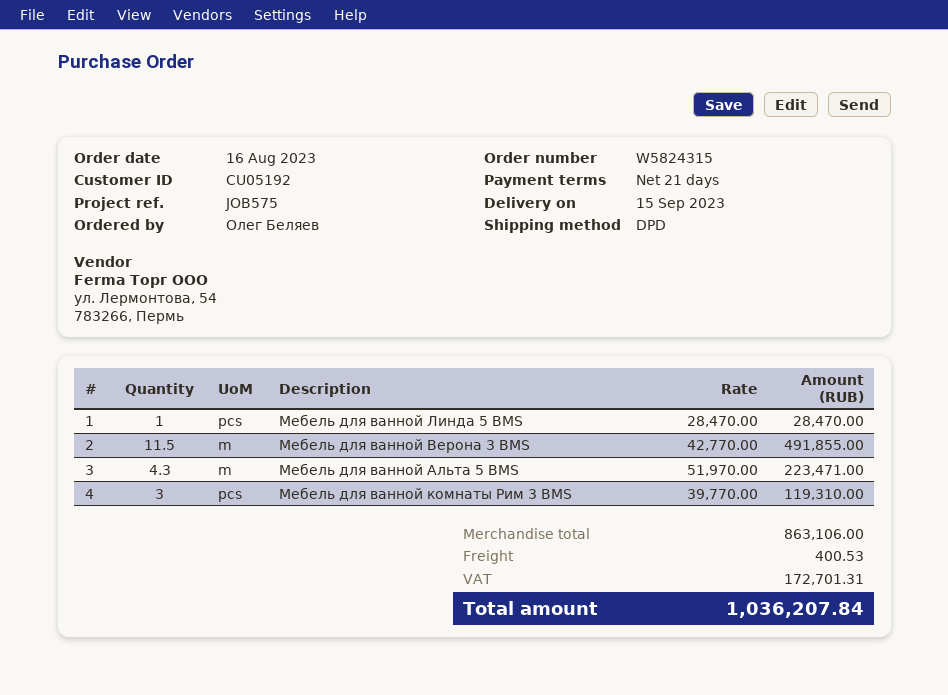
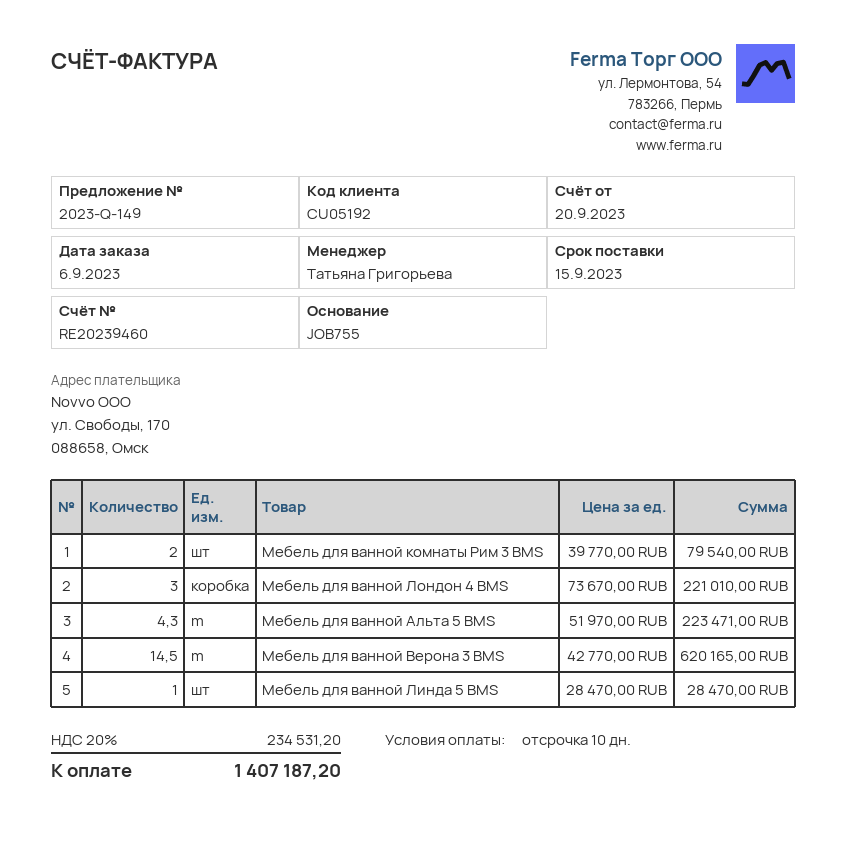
order date: 2023-08-16 -> 2023-09-06
payment terms: 21 days -> 10 days
reference: JOB575 -> JOB755
Мебель для ванной Верона 3 BMS: 11.5 x 42770.00 = 491855.00 -> 14.5 x 42770.00 = 620165.00
Мебель для ванной комнаты Рим 3 BMS: 3 x 39770.00 = 119310.00 -> 2 x 39770.00 = 79540.00
Мебель для ванной Лондон 4 BMS: none -> 3 x 73670.00 = 221010.00
shipping: 400.53 -> none
tax: 172701.31 -> 234531.20
total: 1036207.84 -> 1407187.20

